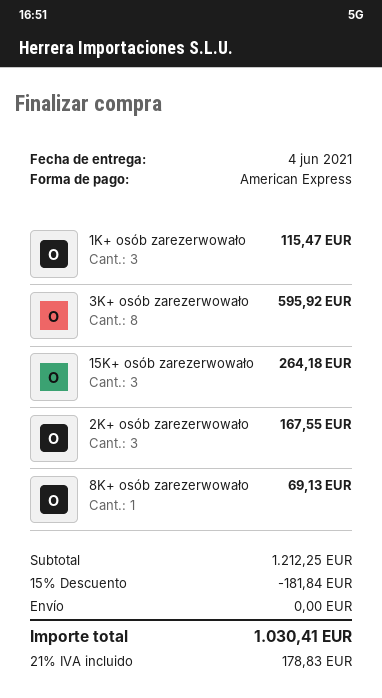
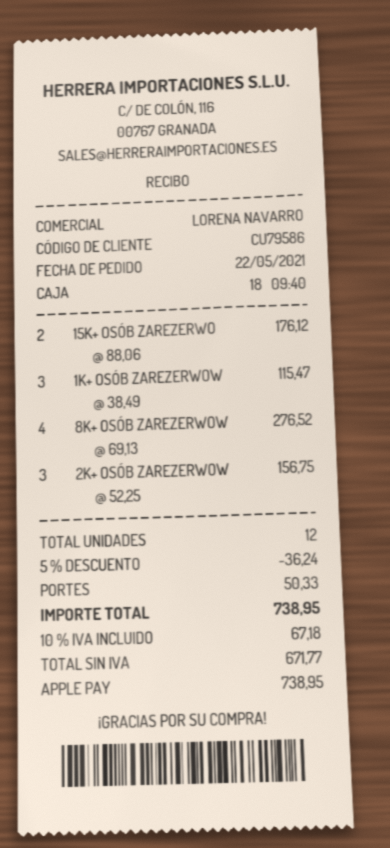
payment method: American Express -> Apple Pay
3K+ osób zarezerwowało: 8 for 595.92 -> none
15K+ osób zarezerwowało: 3 for 264.18 -> 2 for 176.12
2K+ osób zarezerwowało: 3 for 167.55 -> 3 for 156.75
8K+ osób zarezerwowało: 1 for 69.13 -> 4 for 276.52
discount: 15% = 181.84 -> 5% = 36.24
shipping: 0.00 -> 50.33
tax: 21% = 178.83 -> 10% = 67.18
total: 1030.41 -> 738.95

